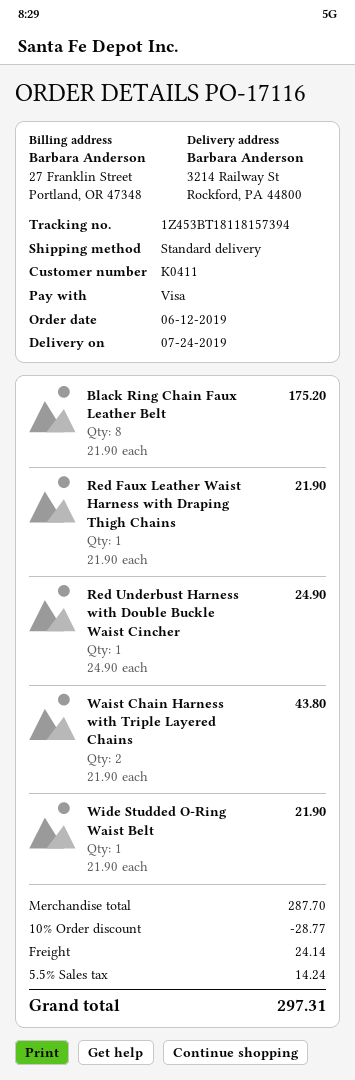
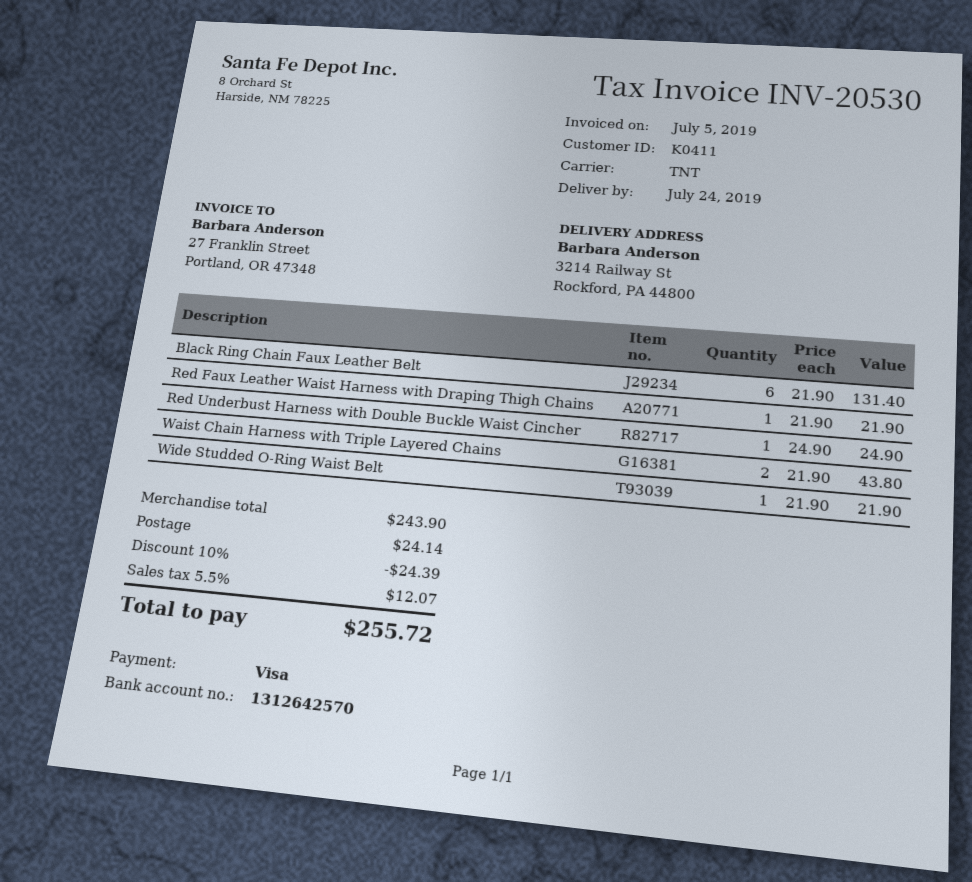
shipping method: standard -> TNT
Black Ring Chain Faux Leather Belt: 8 x 21.90 = 175.20 -> 6 x 21.90 = 131.40
subtotal: 287.70 -> 243.90
discount: 10% = 28.77 -> 10% = 24.39
tax: 5.5% = 14.24 -> 5.5% = 12.07
total: 297.31 -> 255.72

